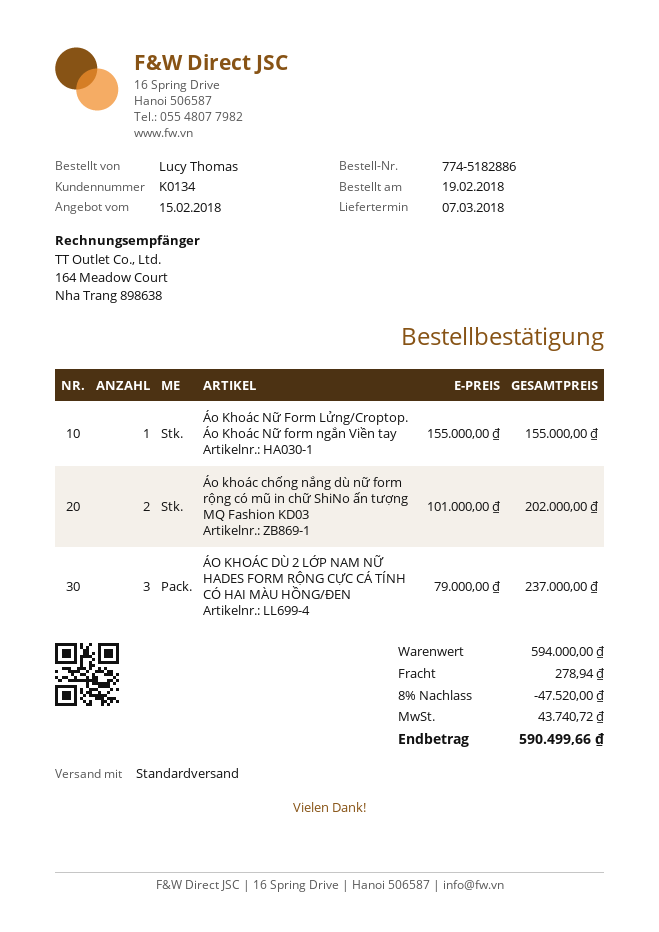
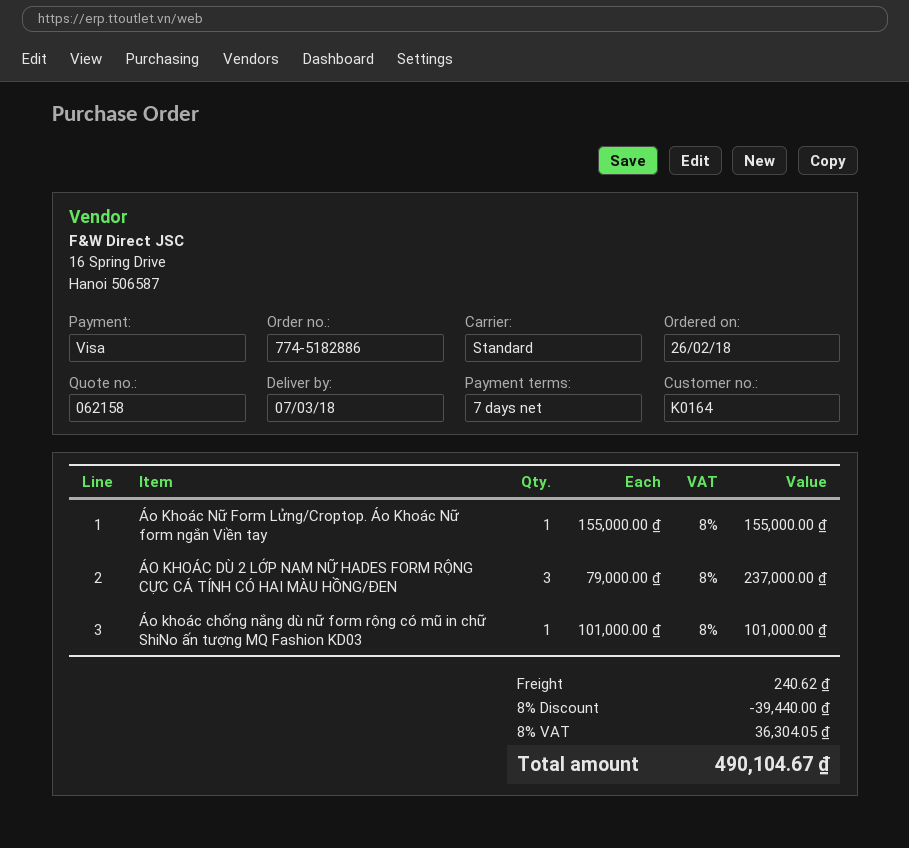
order date: 2018-02-19 -> 2018-02-26
customer number: K0134 -> K0164
Áo khoác chống nắng dù nữ form rộng có mũ in chữ ShiNo ấn tượng MQ Fashion KD03: 2 x 101000.00 = 202000.00 -> 1 x 101000.00 = 101000.00
discount: 8% = 47520.00 -> 8% = 39440.00
shipping: 278.94 -> 240.62
tax: 43740.72 -> 36304.05
total: 590499.66 -> 490104.67

